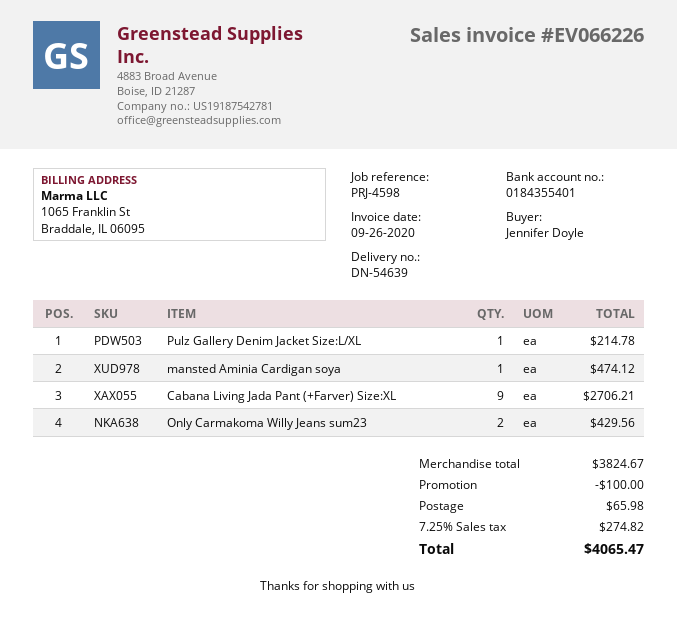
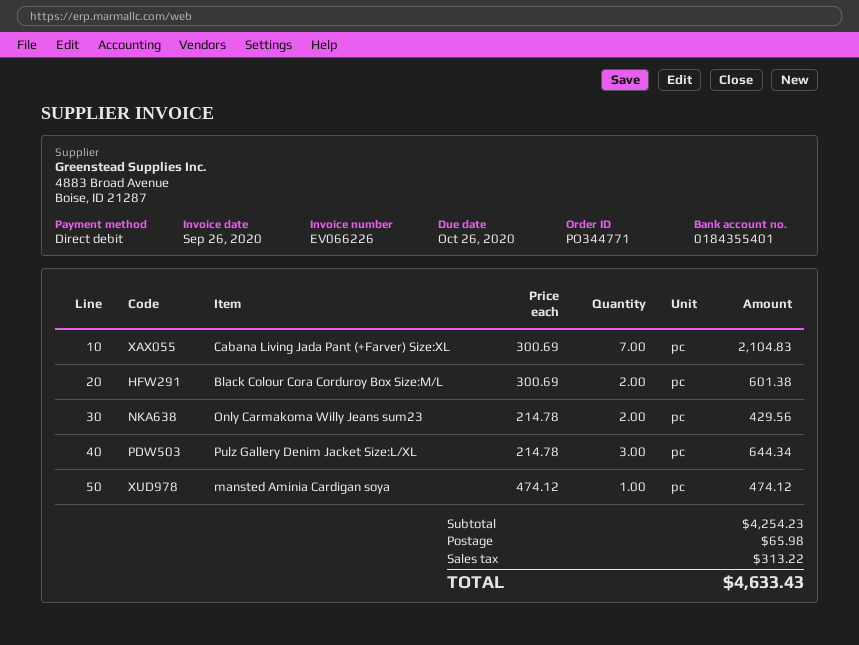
Pulz Gallery Denim Jacket Size:L/XL: 1 for 214.78 -> 3 for 644.34
Cabana Living Jada Pant (+Farver) Size:XL: 9 for 2706.21 -> 7 for 2104.83
Black Colour Cora Corduroy Box Size:M/L: none -> 2 for 601.38
subtotal: 3824.67 -> 4254.23
discount: 100.00 -> none
tax: 274.82 -> 313.22
total: 4065.47 -> 4633.43

